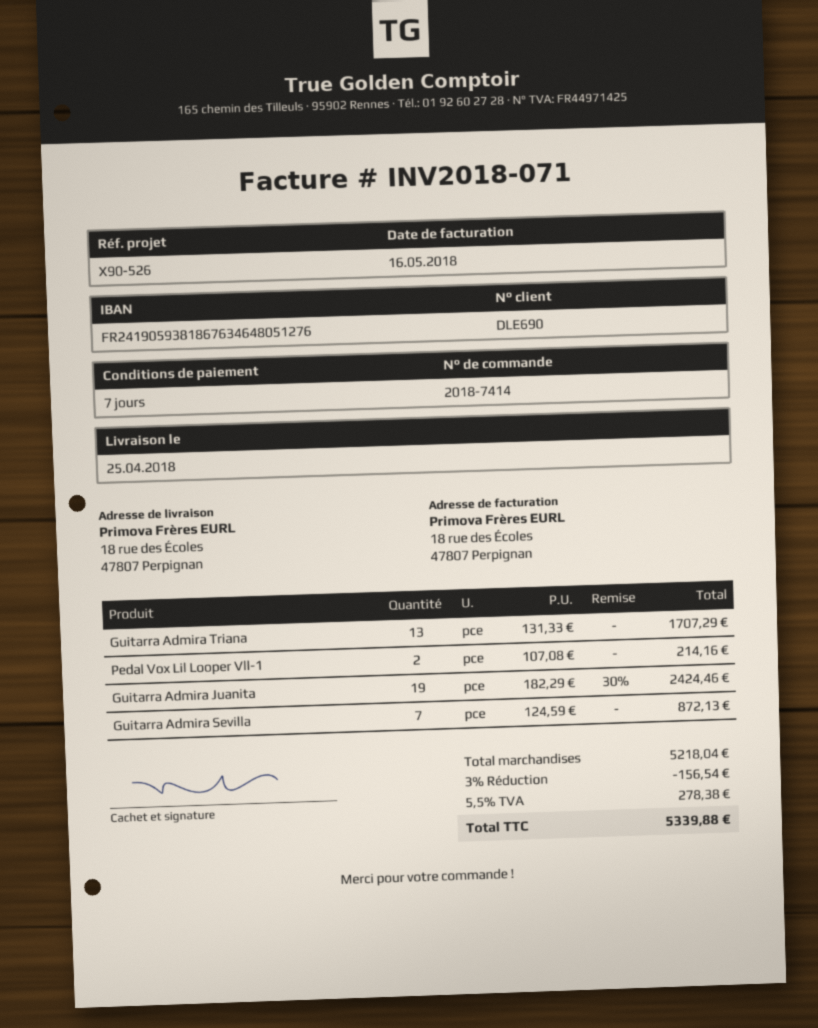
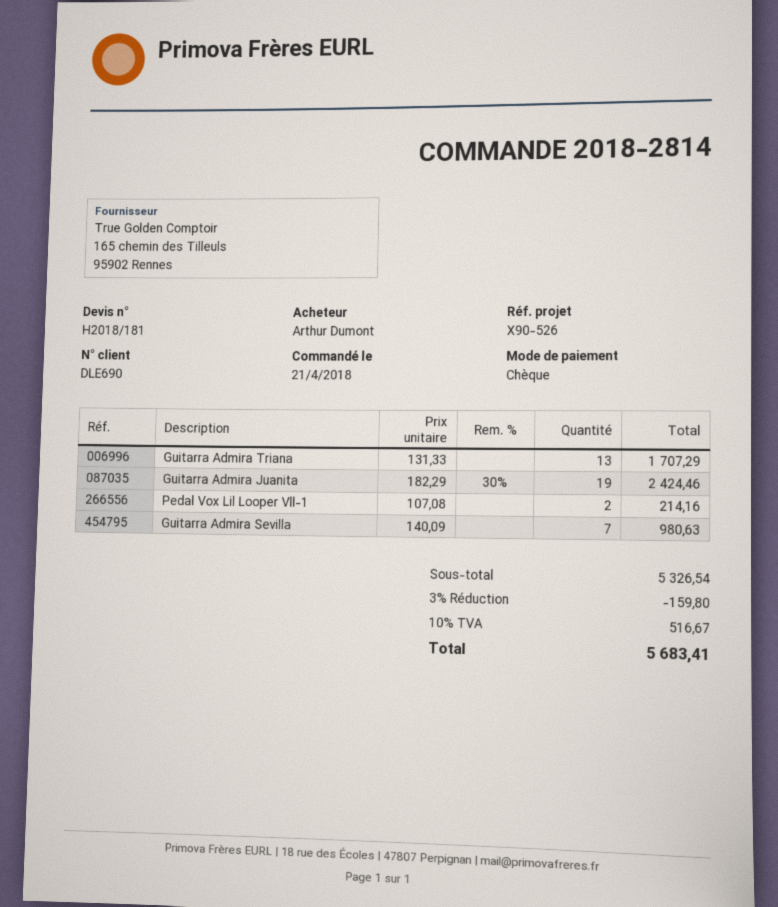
order number: 2018-7414 -> 2018-2814
Guitarra Admira Sevilla: 7 x 124.59 = 872.13 -> 7 x 140.09 = 980.63
subtotal: 5218.04 -> 5326.54
discount: 3% = 156.54 -> 3% = 159.80
tax: 5.5% = 278.38 -> 10% = 516.67
total: 5339.88 -> 5683.41

